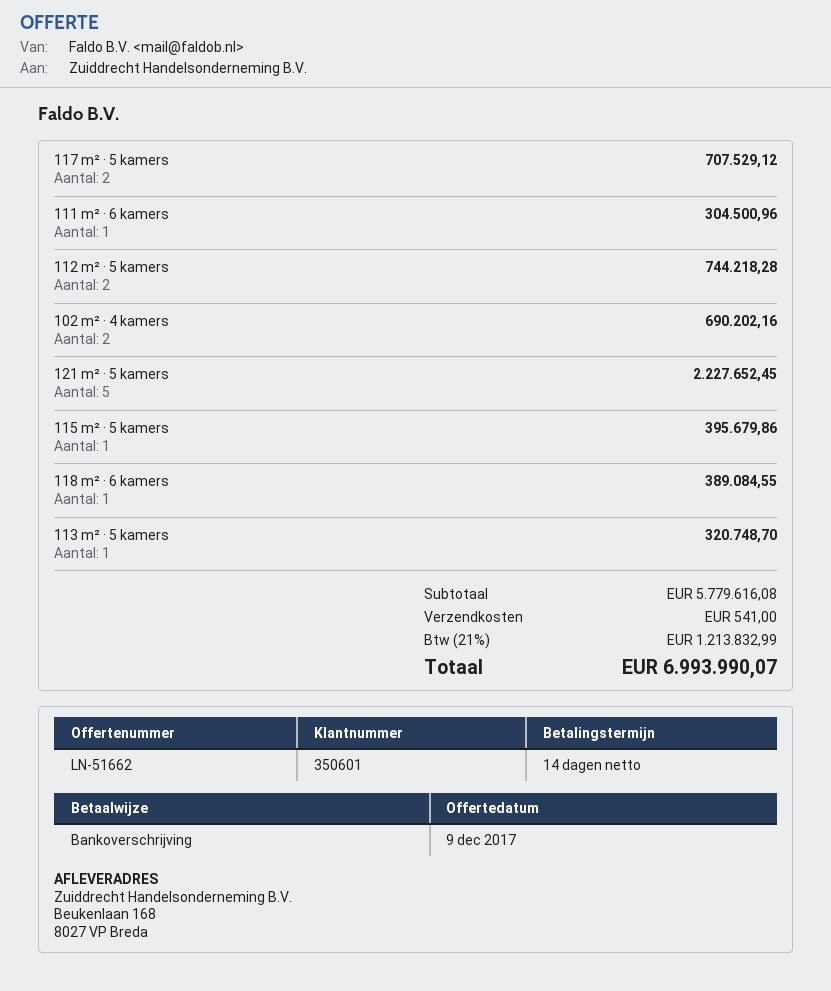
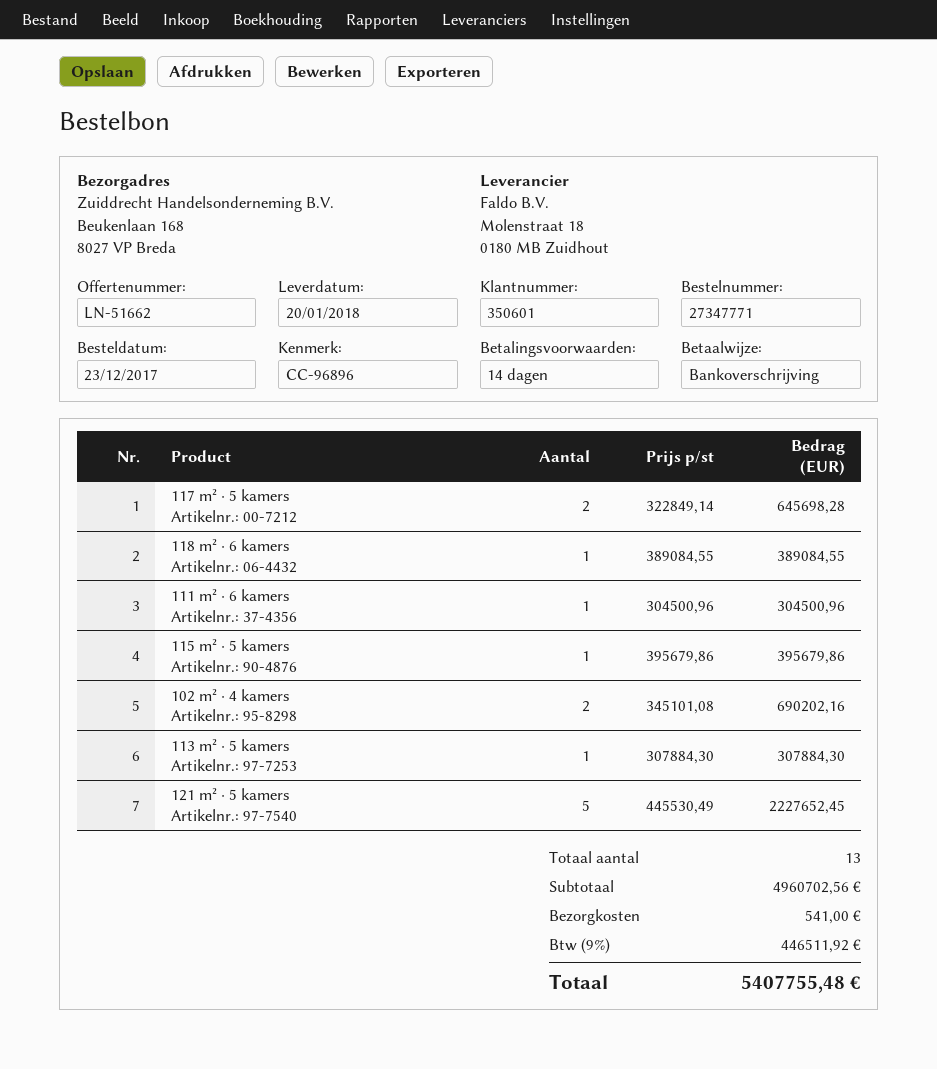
117 m² · 5 kamers: 2 for 707529.12 -> 2 for 645698.28
112 m² · 5 kamers: 2 for 744218.28 -> none
113 m² · 5 kamers: 1 for 320748.70 -> 1 for 307884.30
subtotal: 5779616.08 -> 4960702.56
tax: 21% = 1213832.99 -> 9% = 446511.92
total: 6993990.07 -> 5407755.48

